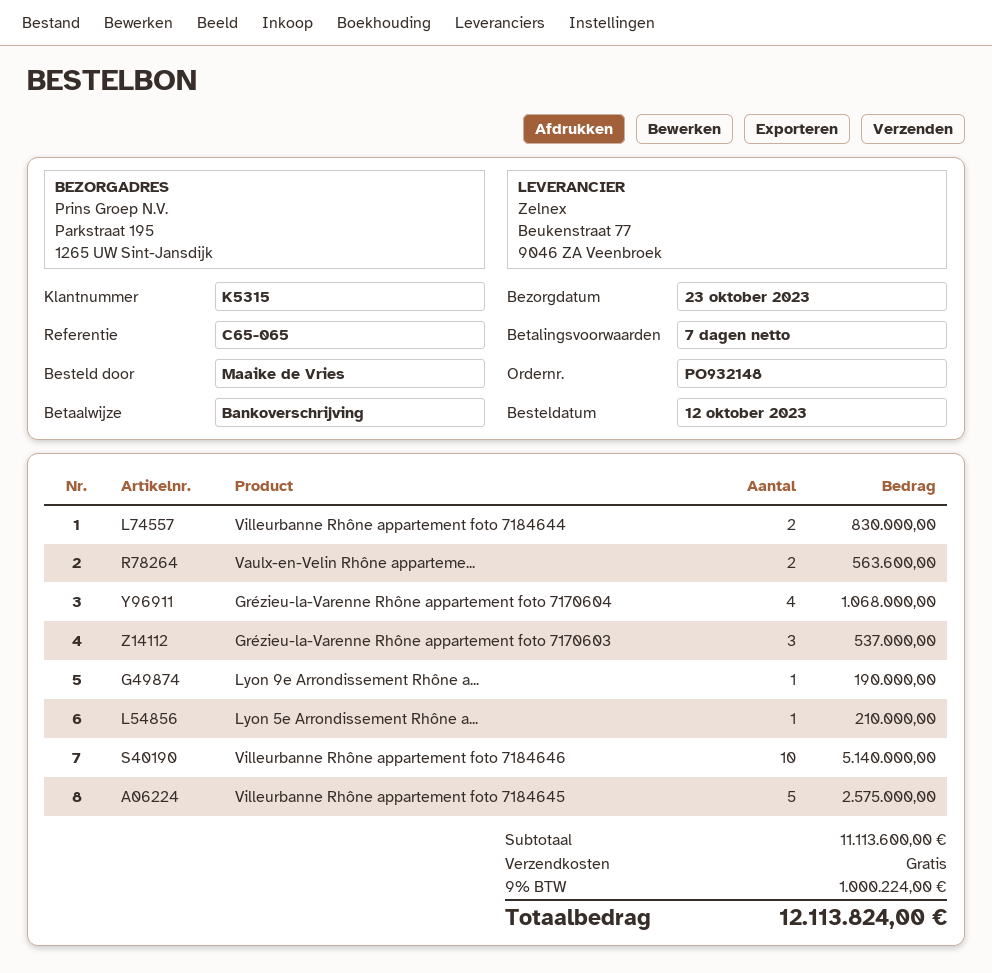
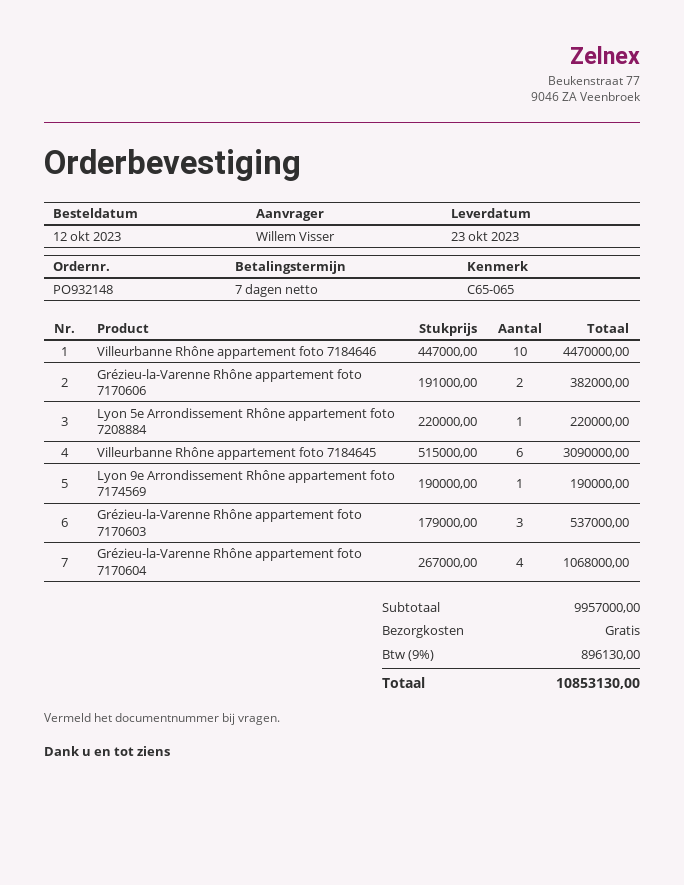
ordered by: Maaike de Vries -> Willem Visser
Villeurbanne Rhône appartement foto 7184644: 2 for 830000.00 -> none
Vaulx-en-Velin Rhône apparteme...: 2 for 563600.00 -> none
Lyon 5e Arrondissement Rhône a...: 1 for 210000.00 -> 1 for 220000.00
Villeurbanne Rhône appartement foto 7184646: 10 for 5140000.00 -> 10 for 4470000.00
Villeurbanne Rhône appartement foto 7184645: 5 for 2575000.00 -> 6 for 3090000.00
Grézieu-la-Varenne Rhône appartement foto 7170606: none -> 2 for 382000.00
subtotal: 11113600.00 -> 9957000.00
tax: 9% = 1000224.00 -> 9% = 896130.00
total: 12113824.00 -> 10853130.00

